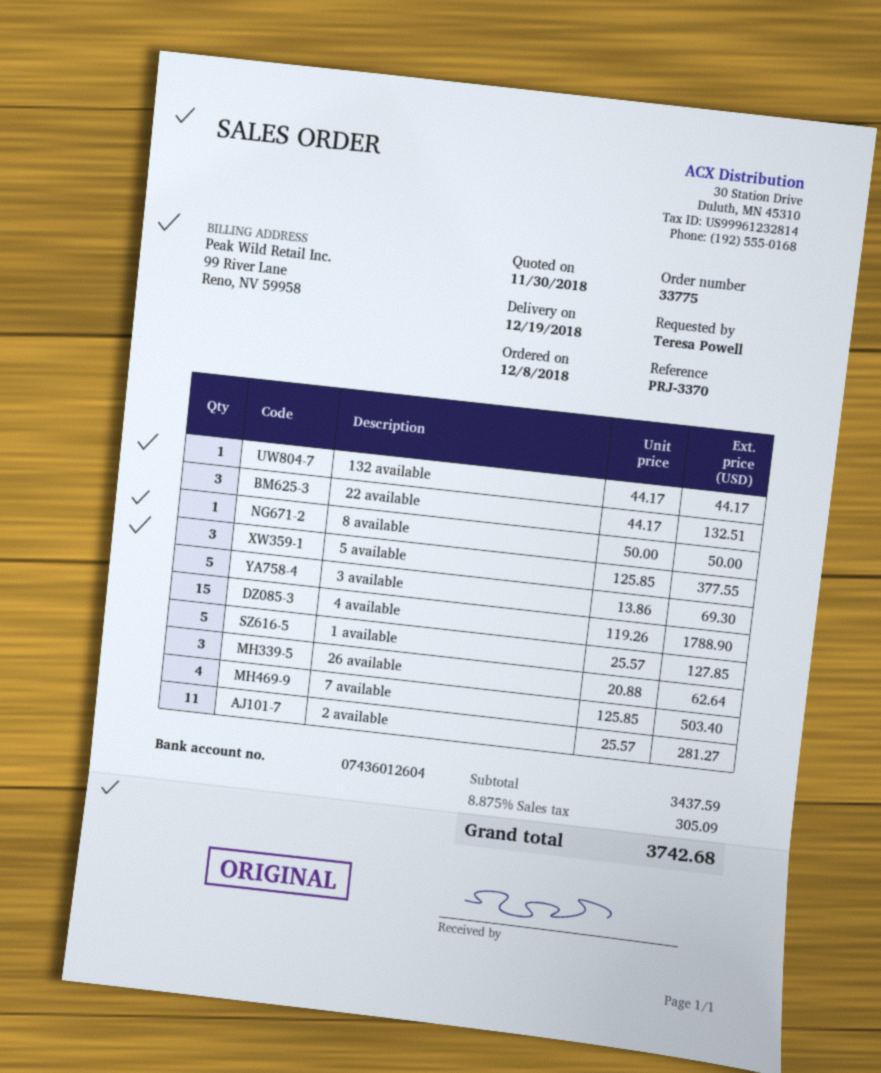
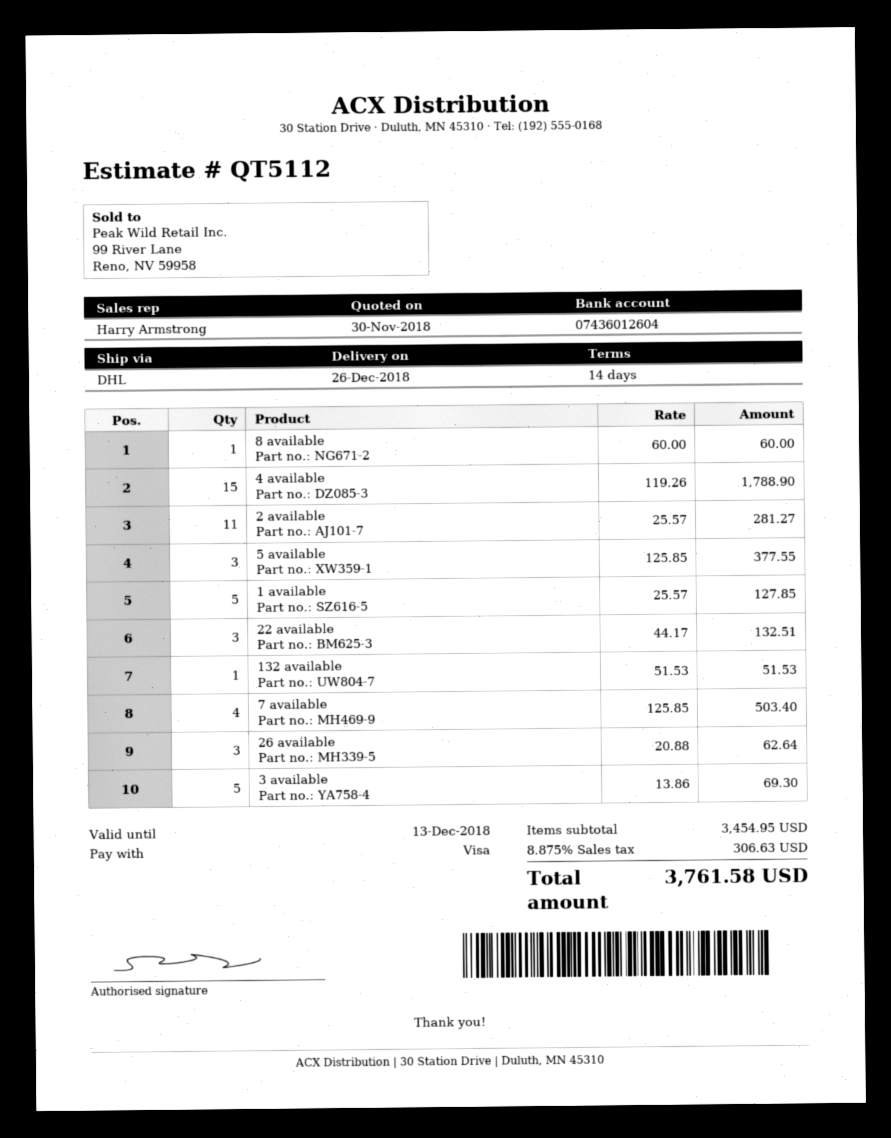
delivery date: 2018-12-19 -> 2018-12-26
132 available: 1 x 44.17 = 44.17 -> 1 x 51.53 = 51.53
8 available: 1 x 50.00 = 50.00 -> 1 x 60.00 = 60.00
subtotal: 3437.59 -> 3454.95
tax: 8.875% = 305.09 -> 8.875% = 306.63
total: 3742.68 -> 3761.58

